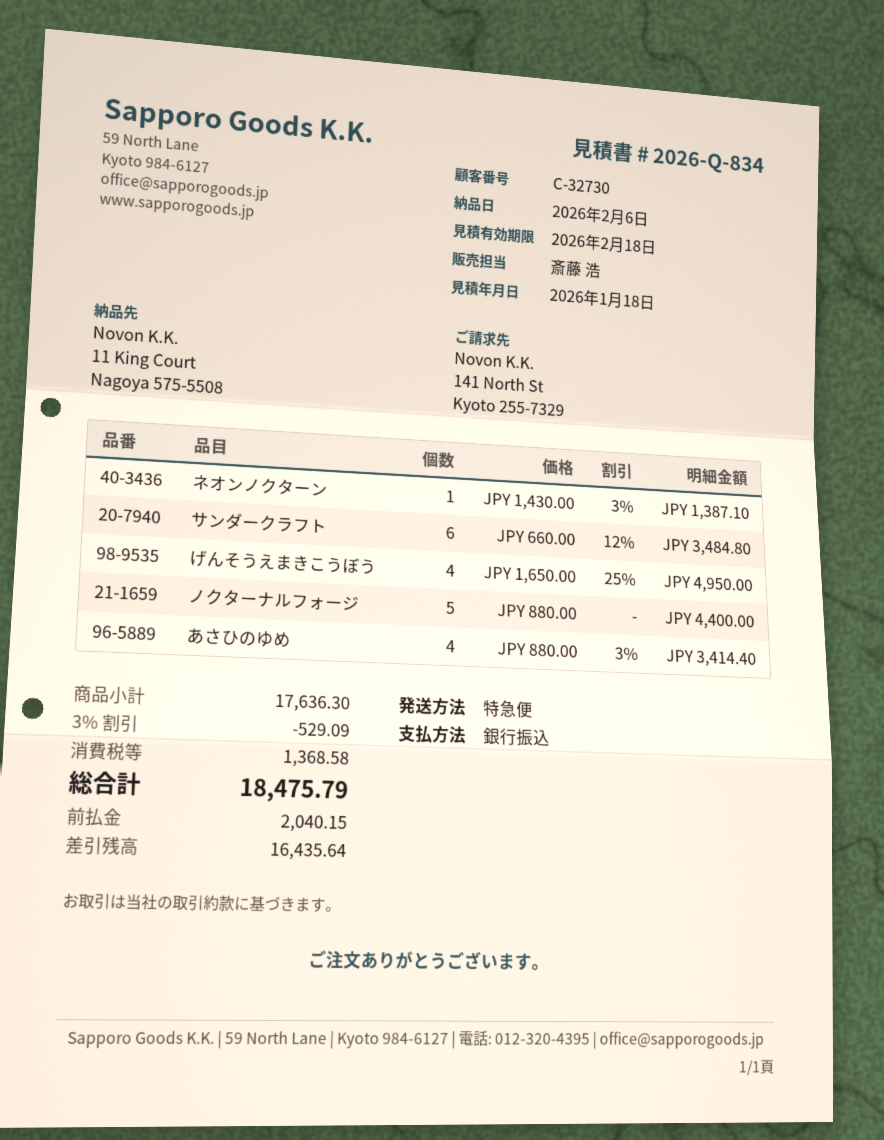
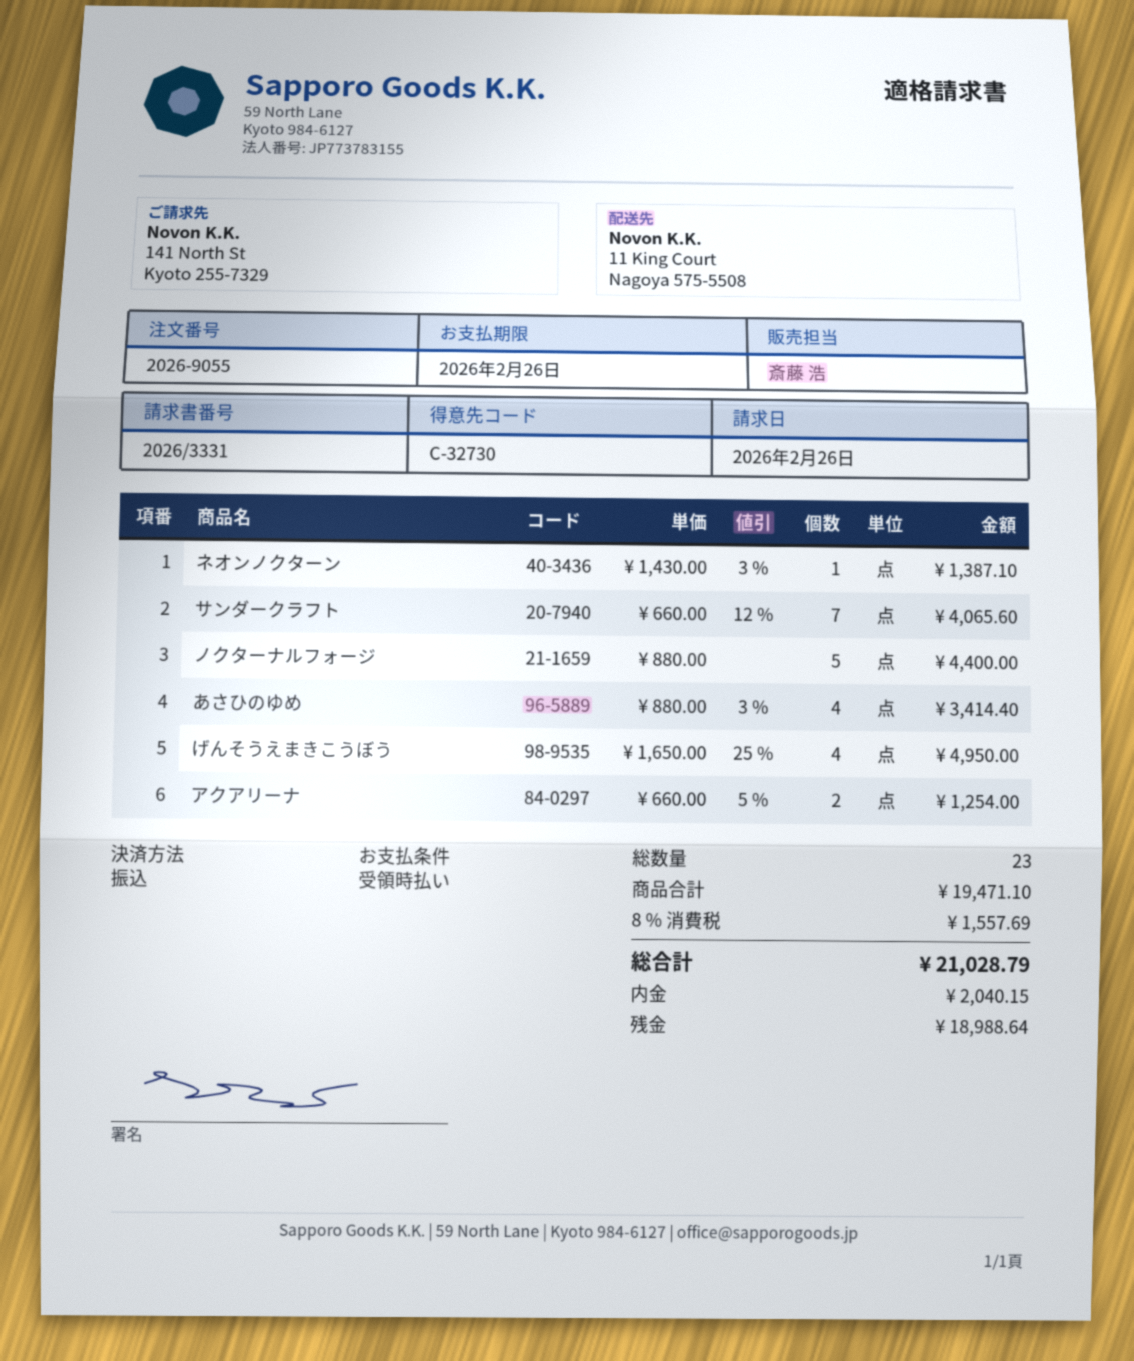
サンダークラフト: 6 x 660.00 - 12% = 3484.80 -> 7 x 660.00 - 12% = 4065.60
アクアリーナ: none -> 2 x 660.00 - 5% = 1254.00
subtotal: 17636.30 -> 19471.10
discount: 3% = 529.09 -> none
tax: 1368.58 -> 1557.69
total: 18475.79 -> 21028.79
balance: 16435.64 -> 18988.64

